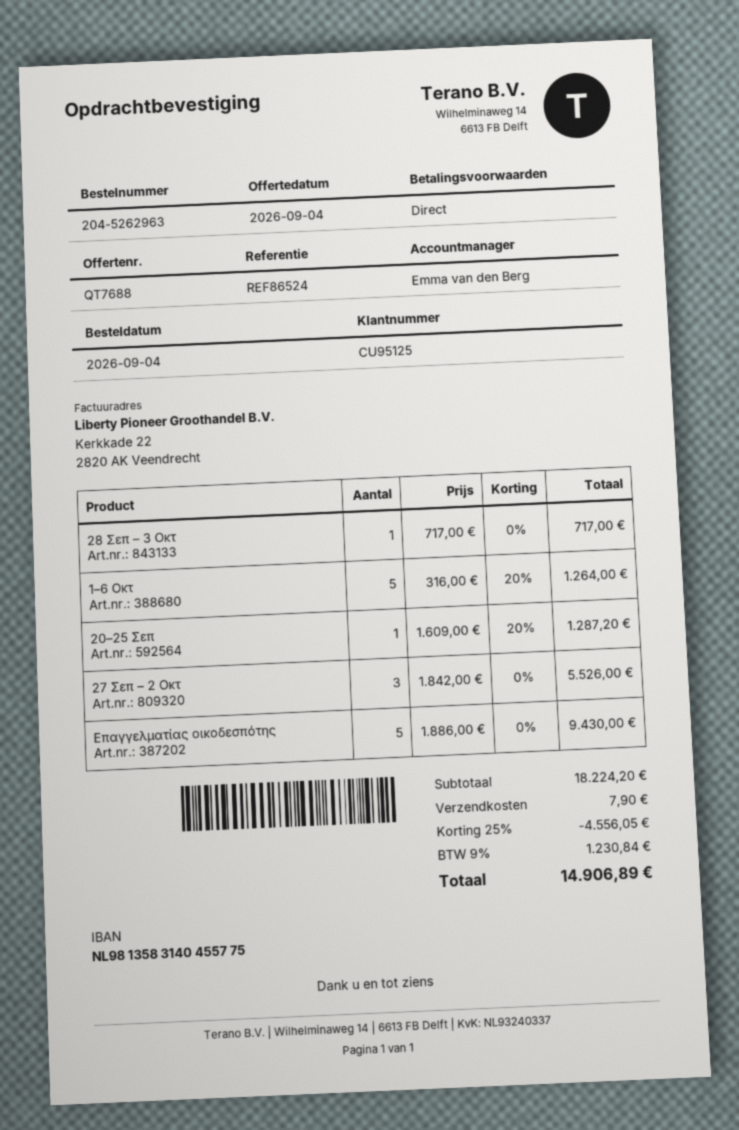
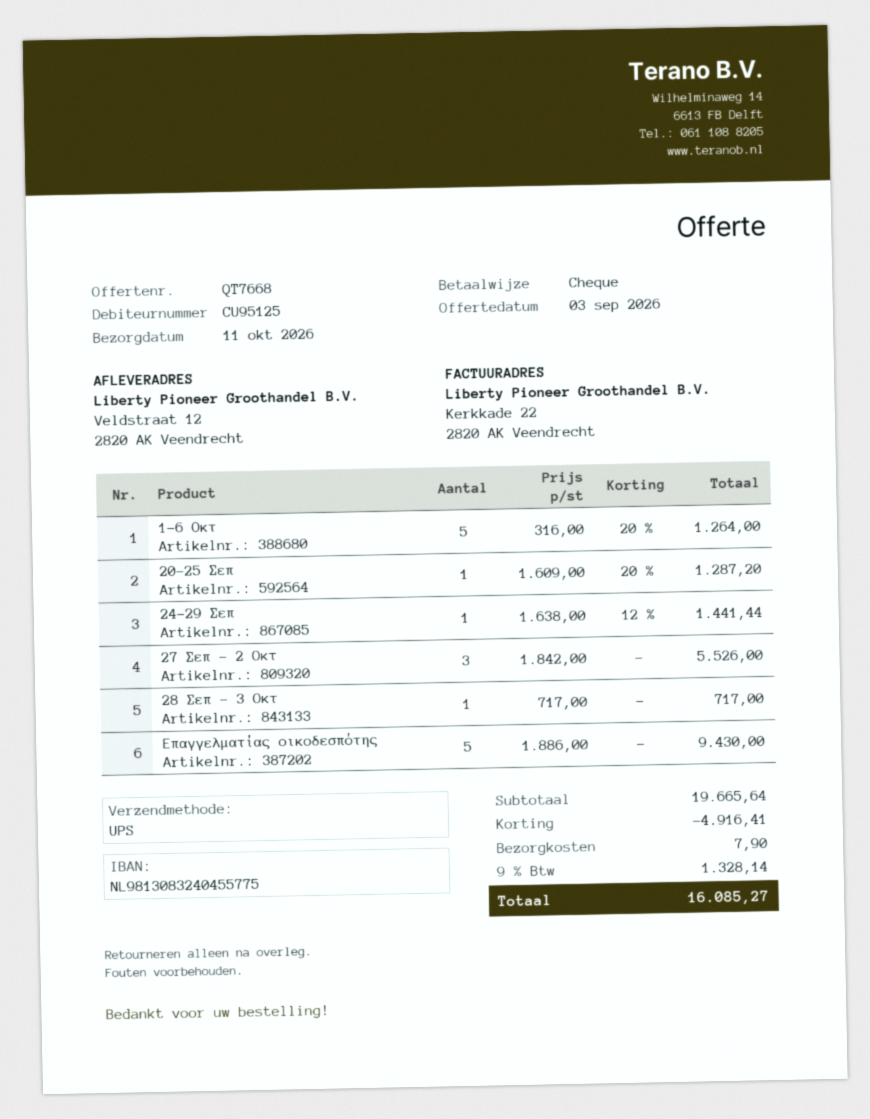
quote number: QT7688 -> QT7668
quote date: 2026-09-04 -> 2026-09-03
bank account: NL9813583140455775 -> NL9813083240455775
24–29 Σεπ: none -> 1 x 1638.00 - 12% = 1441.44
subtotal: 18224.20 -> 19665.64
discount: 4556.05 -> 4916.41
tax: 9% = 1230.84 -> 9% = 1328.14
total: 14906.89 -> 16085.27

